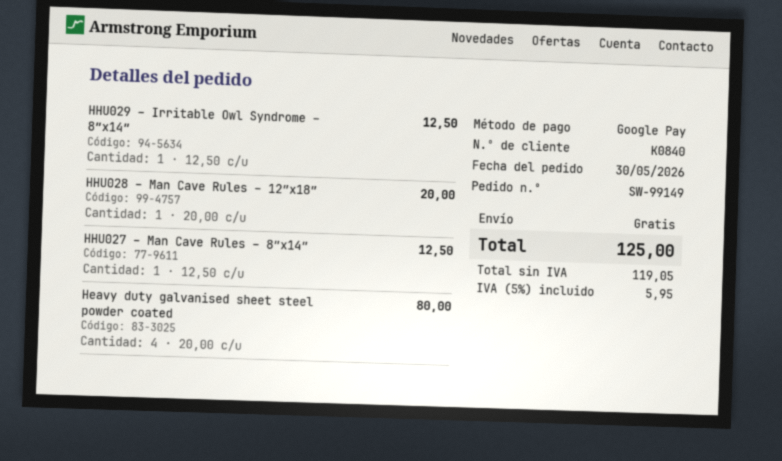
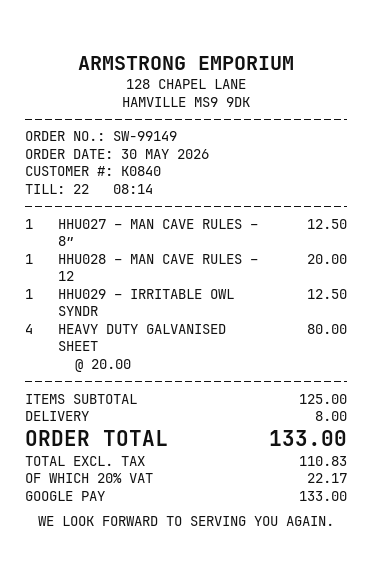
shipping: 0.00 -> 8.00
net: 119.05 -> 110.83
tax: 5% = 5.95 -> 20% = 22.17
total: 125.00 -> 133.00

